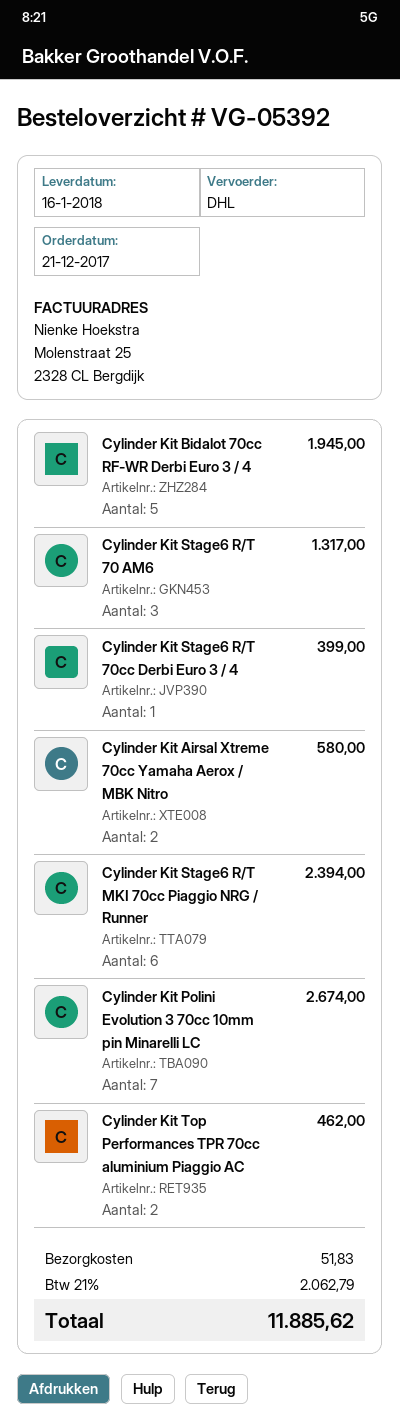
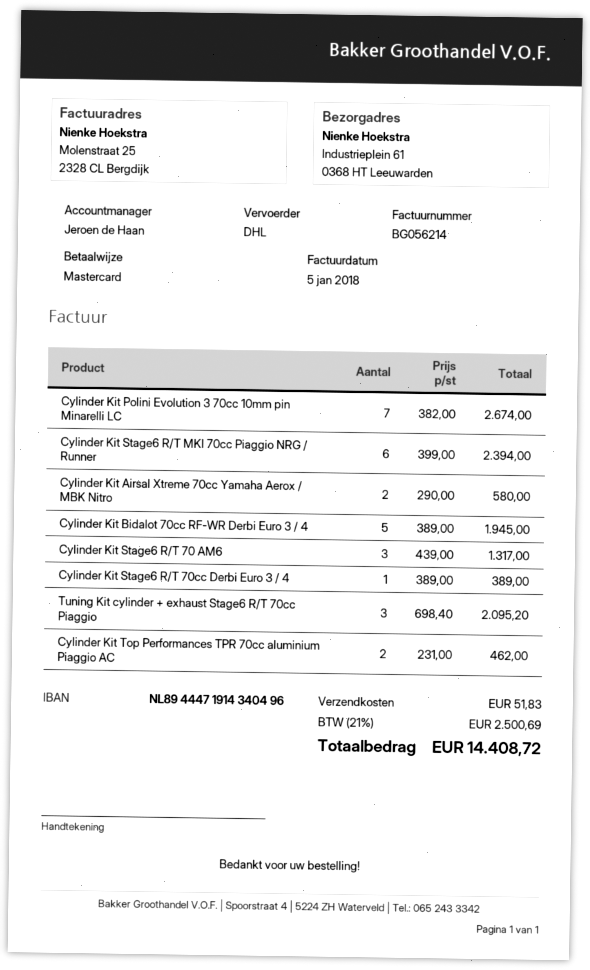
Cylinder Kit Stage6 R/T 70cc Derbi Euro 3 / 4: 1 for 399.00 -> 1 for 389.00
Tuning Kit cylinder + exhaust Stage6 R/T 70cc Piaggio: none -> 3 for 2095.20
tax: 21% = 2062.79 -> 21% = 2500.69
total: 11885.62 -> 14408.72

